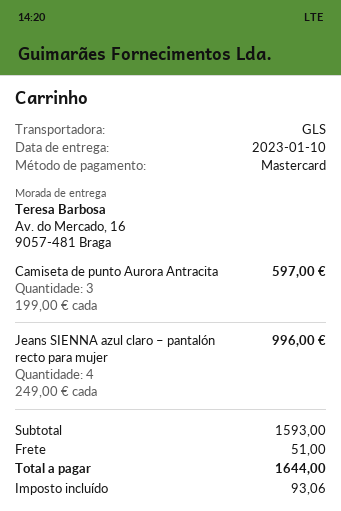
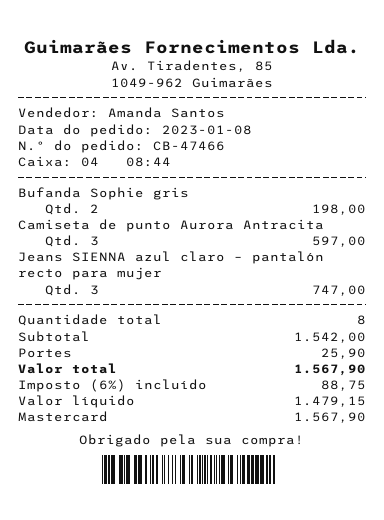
Jeans SIENNA azul claro – pantalón recto para mujer: 4 for 996.00 -> 3 for 747.00
Bufanda Sophie gris: none -> 2 for 198.00
subtotal: 1593.00 -> 1542.00
shipping: 51.00 -> 25.90
tax: 93.06 -> 88.75
total: 1644.00 -> 1567.90

